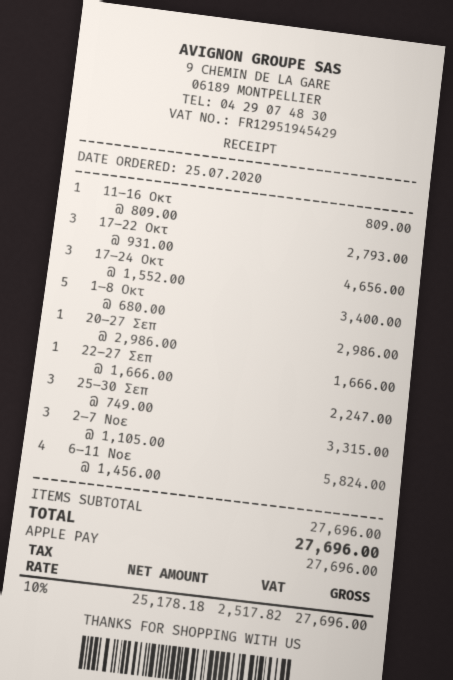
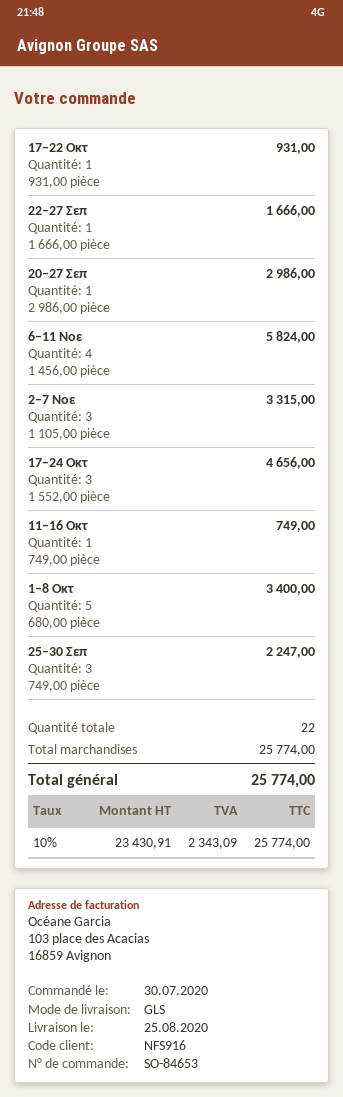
order date: 2020-07-25 -> 2020-07-30
11–16 Οκτ: 1 x 809.00 = 809.00 -> 1 x 749.00 = 749.00
17–22 Οκτ: 3 x 931.00 = 2793.00 -> 1 x 931.00 = 931.00
subtotal: 27696.00 -> 25774.00
net: 25178.18 -> 23430.91
tax: 10% = 2517.82 -> 10% = 2343.09
total: 27696.00 -> 25774.00

